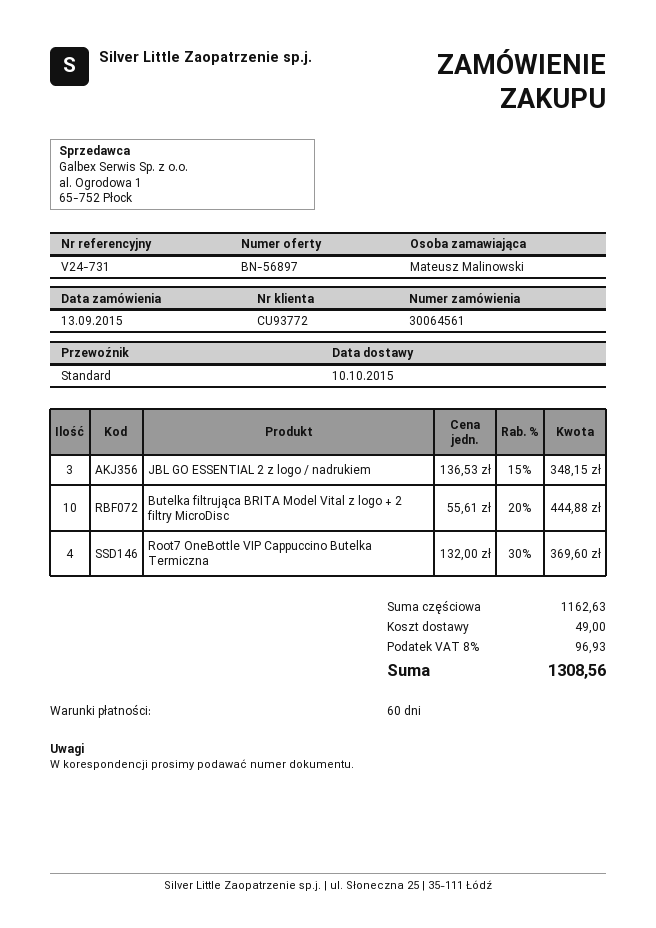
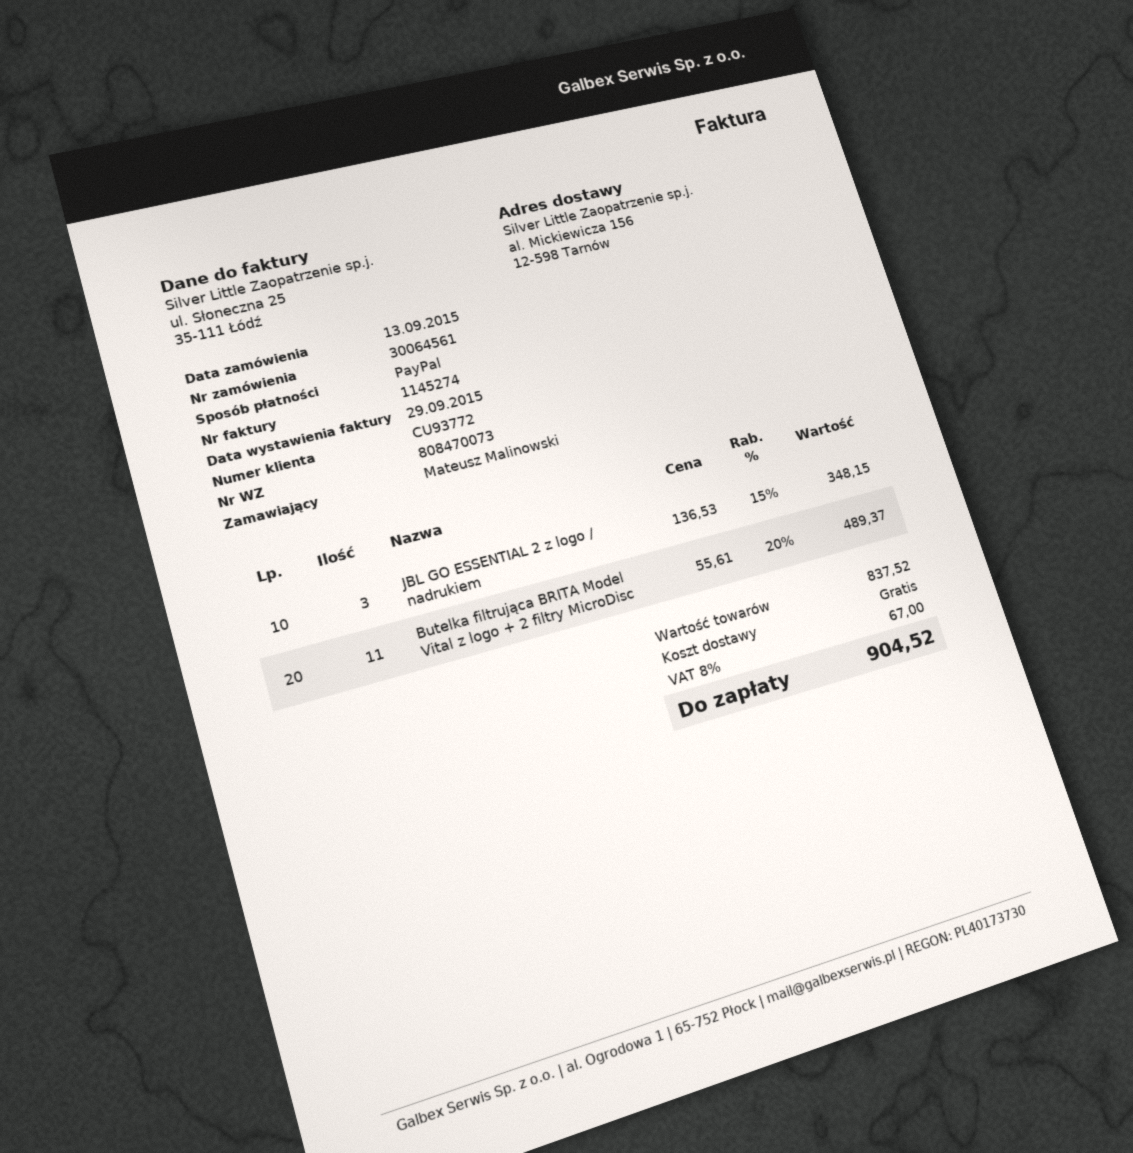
Butelka filtrująca BRITA Model Vital z logo + 2 filtry MicroDisc: 10 x 55.61 - 20% = 444.88 -> 11 x 55.61 - 20% = 489.37
Root7 OneBottle VIP Cappuccino Butelka Termiczna: 4 x 132.00 - 30% = 369.60 -> none
subtotal: 1162.63 -> 837.52
shipping: 49.00 -> 0.00
tax: 8% = 96.93 -> 8% = 67.00
total: 1308.56 -> 904.52

